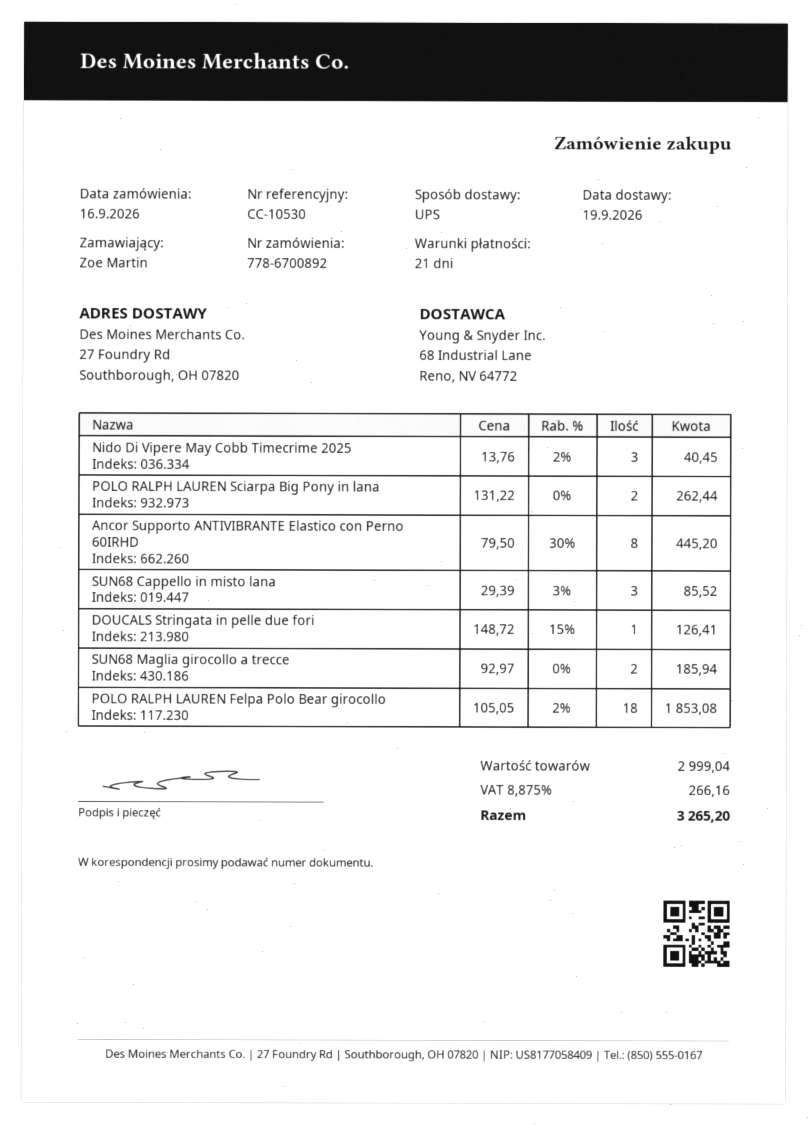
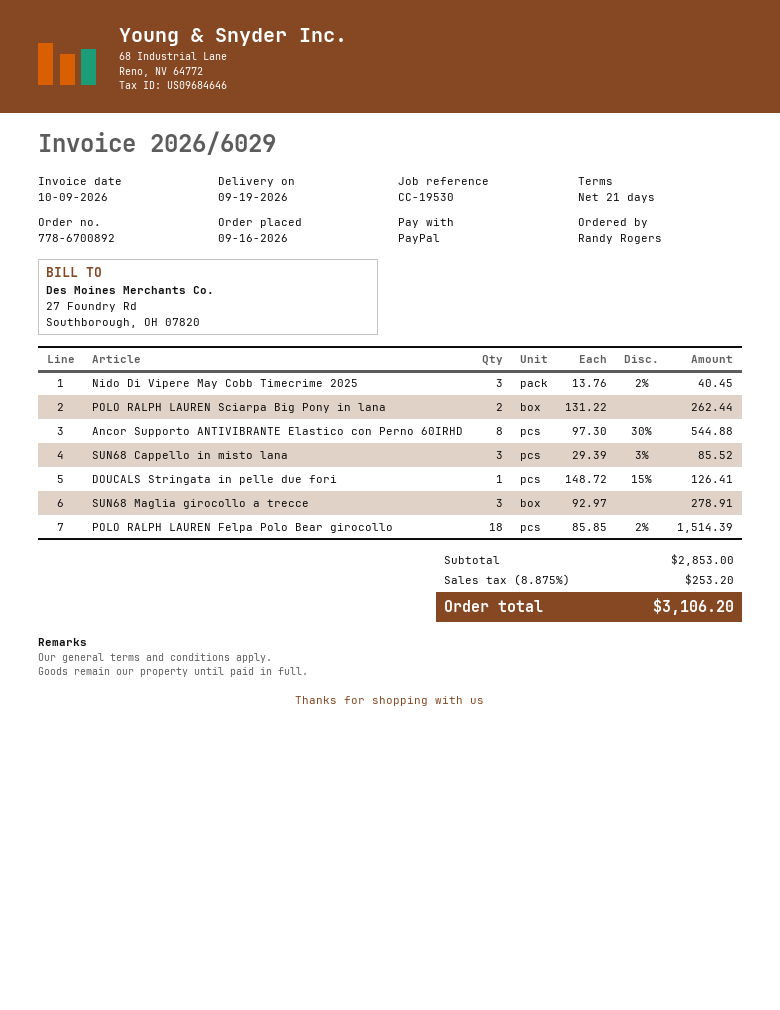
reference: CC-10530 -> CC-19530
ordered by: Zoe Martin -> Randy Rogers
Ancor Supporto ANTIVIBRANTE Elastico con Perno 60IRHD: 8 x 79.50 - 30% = 445.20 -> 8 x 97.30 - 30% = 544.88
SUN68 Maglia girocollo a trecce: 2 x 92.97 = 185.94 -> 3 x 92.97 = 278.91
POLO RALPH LAUREN Felpa Polo Bear girocollo: 18 x 105.05 - 2% = 1853.08 -> 18 x 85.85 - 2% = 1514.39
subtotal: 2999.04 -> 2853.00
tax: 8.875% = 266.16 -> 8.875% = 253.20
total: 3265.20 -> 3106.20

